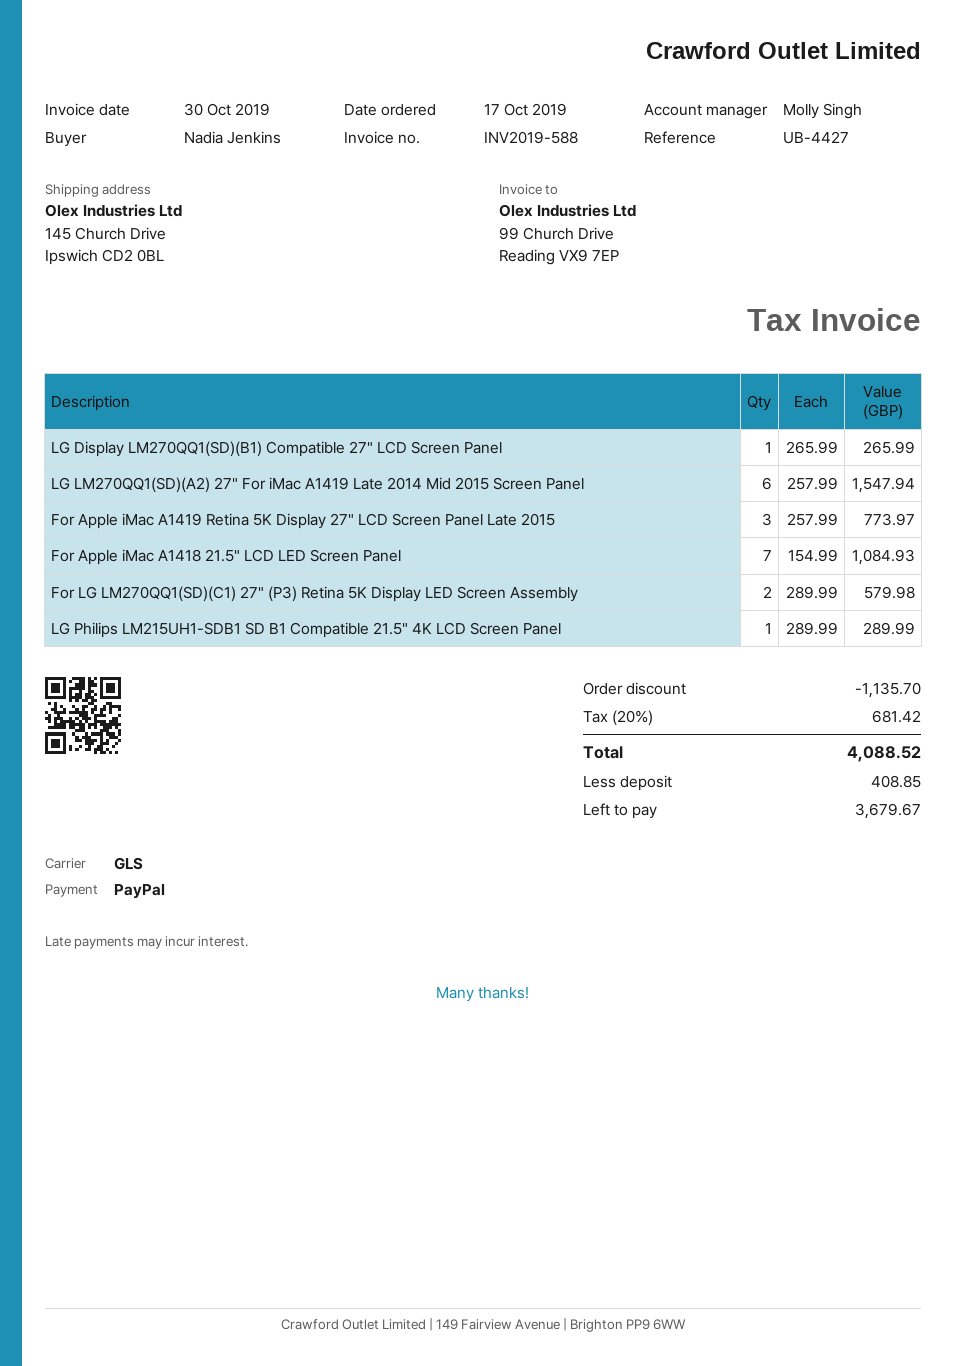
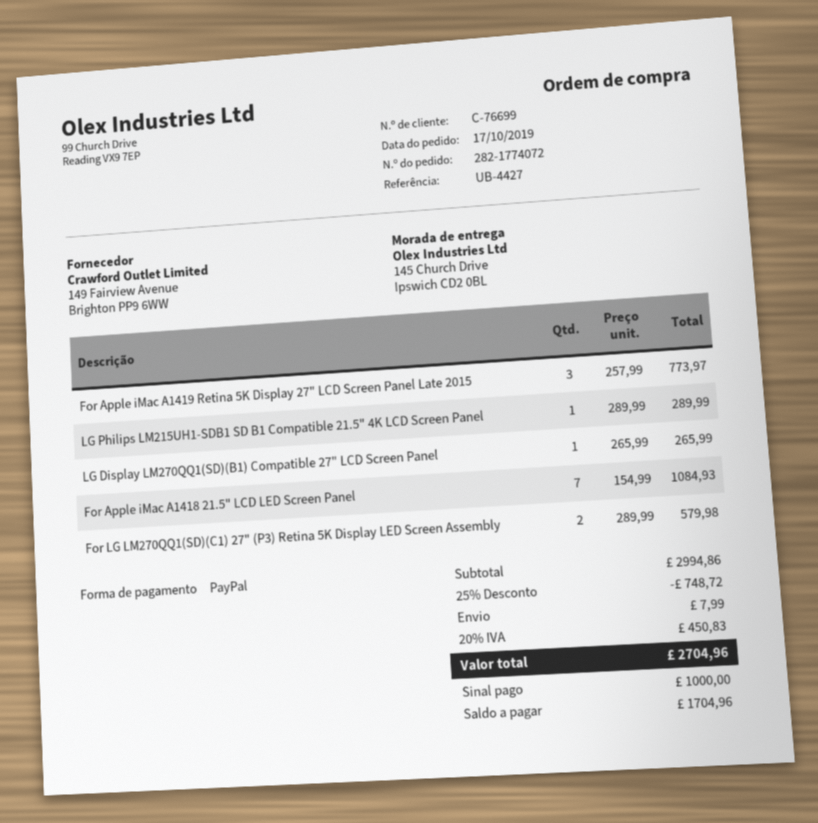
LG LM270QQ1(SD)(A2) 27" For iMac A1419 Late 2014 Mid 2015 Screen Panel: 6 x 257.99 = 1547.94 -> none
discount: 1135.70 -> 748.72
shipping: none -> 7.99
tax: 20% = 681.42 -> 20% = 450.83
total: 4088.52 -> 2704.96
deposit: 408.85 -> 1000.00
balance: 3679.67 -> 1704.96

